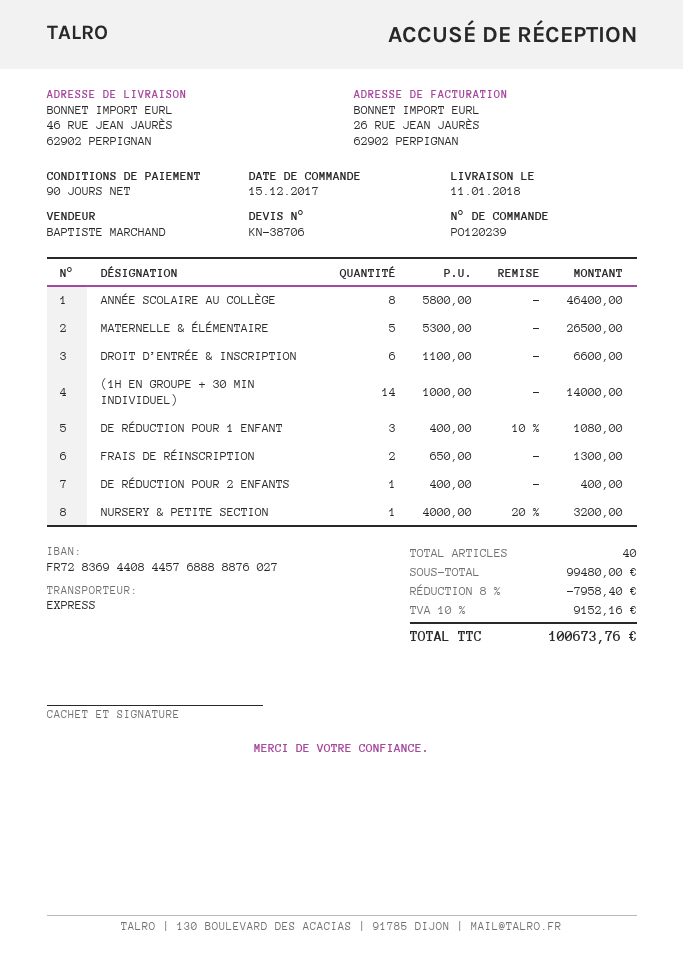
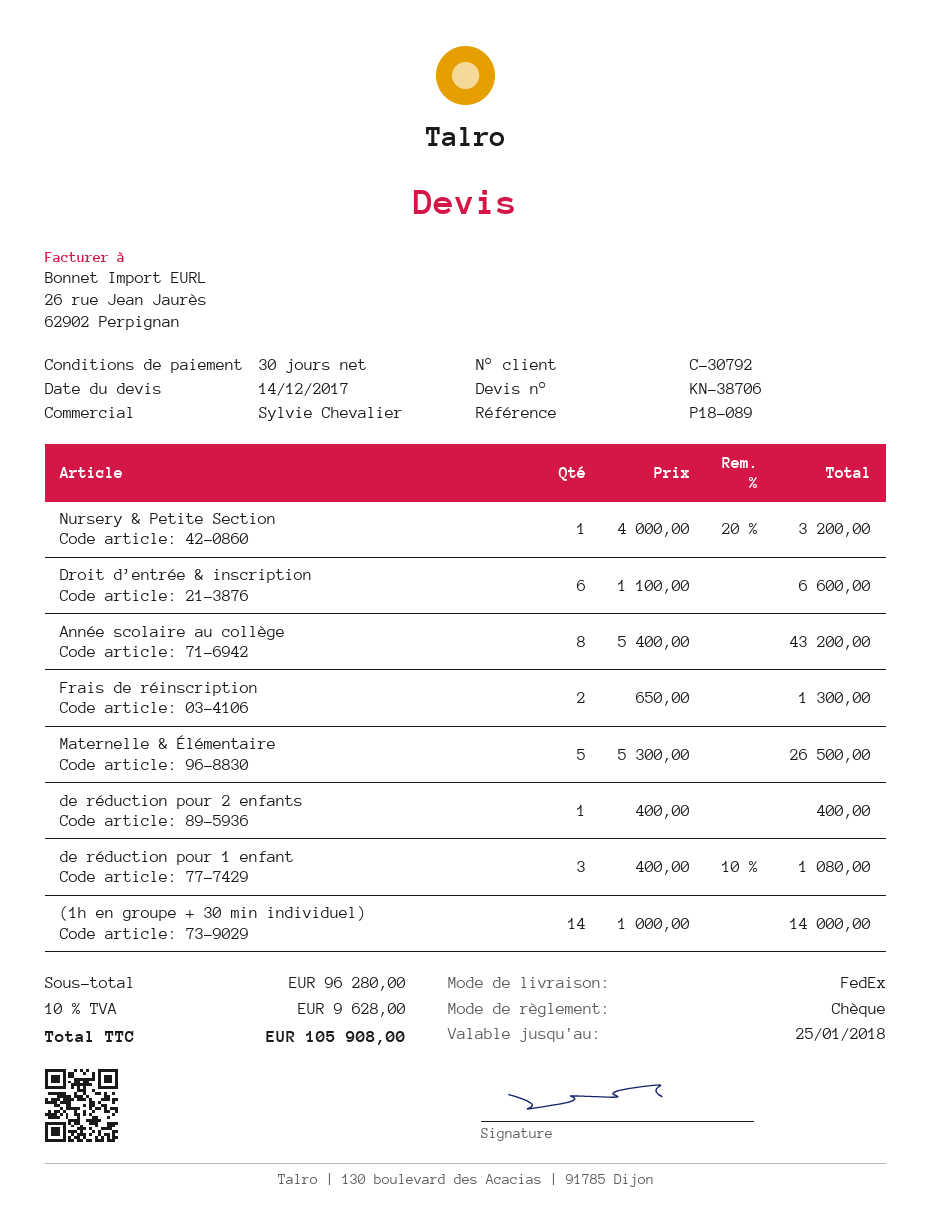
payment terms: 90 days -> 30 days
sales rep: BAPTISTE MARCHAND -> Sylvie Chevalier
shipping method: express -> FedEx
ANNÉE SCOLAIRE AU COLLÈGE: 8 x 5800.00 = 46400.00 -> 8 x 5400.00 = 43200.00
subtotal: 99480.00 -> 96280.00
discount: 8% = 7958.40 -> none
tax: 10% = 9152.16 -> 10% = 9628.00
total: 100673.76 -> 105908.00

